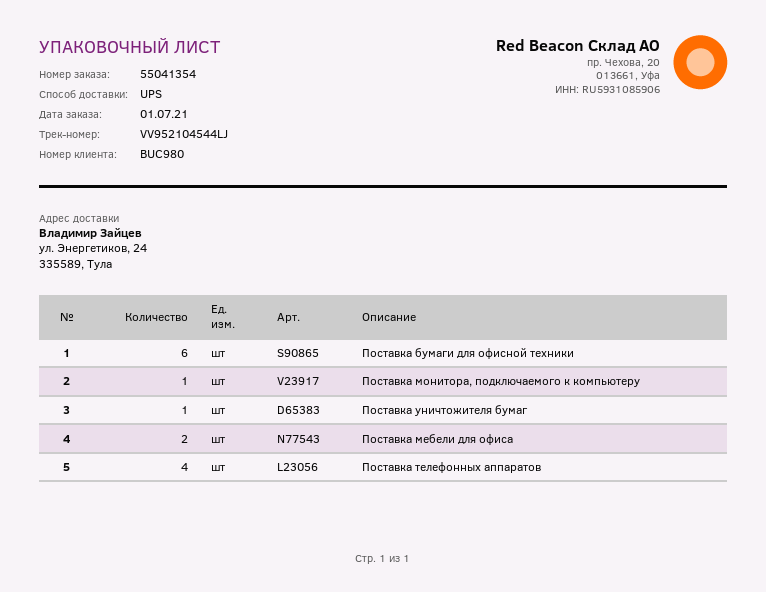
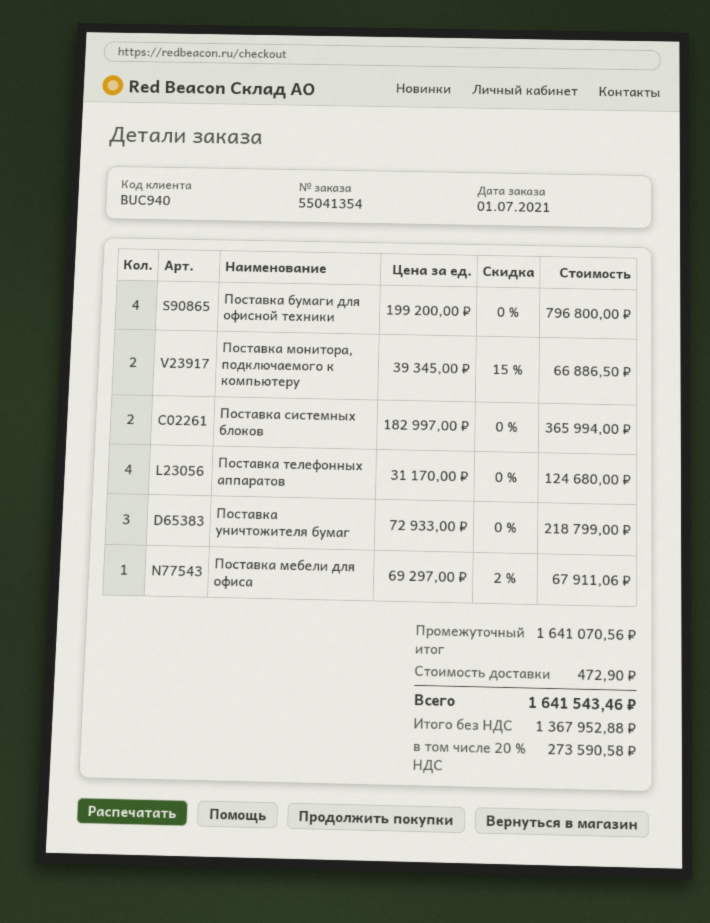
customer number: BUC980 -> BUC940
Поставка бумаги для офисной техники: 6 -> 4
Поставка монитора, подключаемого к компьютеру: 1 -> 2
Поставка уничтожителя бумаг: 1 -> 3
Поставка мебели для офиса: 2 -> 1
Поставка системных блоков: none -> 2

